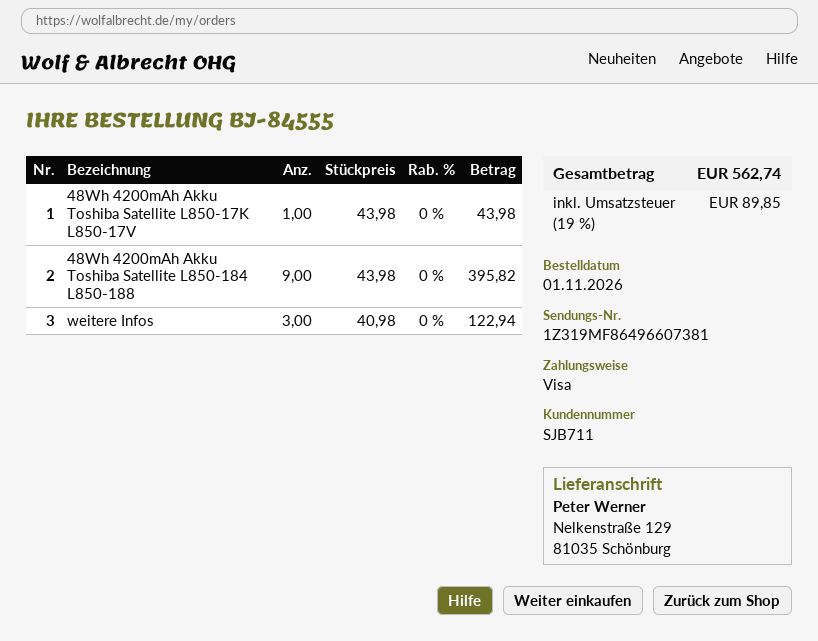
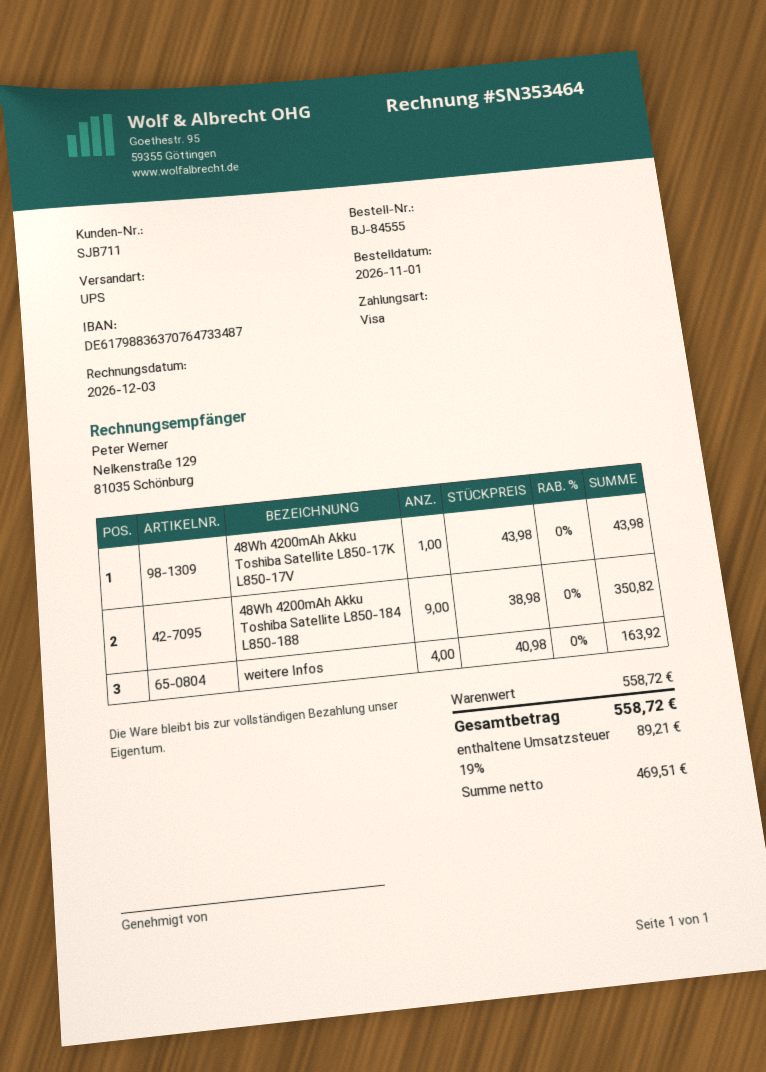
48Wh 4200mAh Akku Toshiba Satellite L850-184 L850-188: 9 x 43.98 = 395.82 -> 9 x 38.98 = 350.82
weitere Infos: 3 x 40.98 = 122.94 -> 4 x 40.98 = 163.92
tax: 19% = 89.85 -> 19% = 89.21
total: 562.74 -> 558.72

